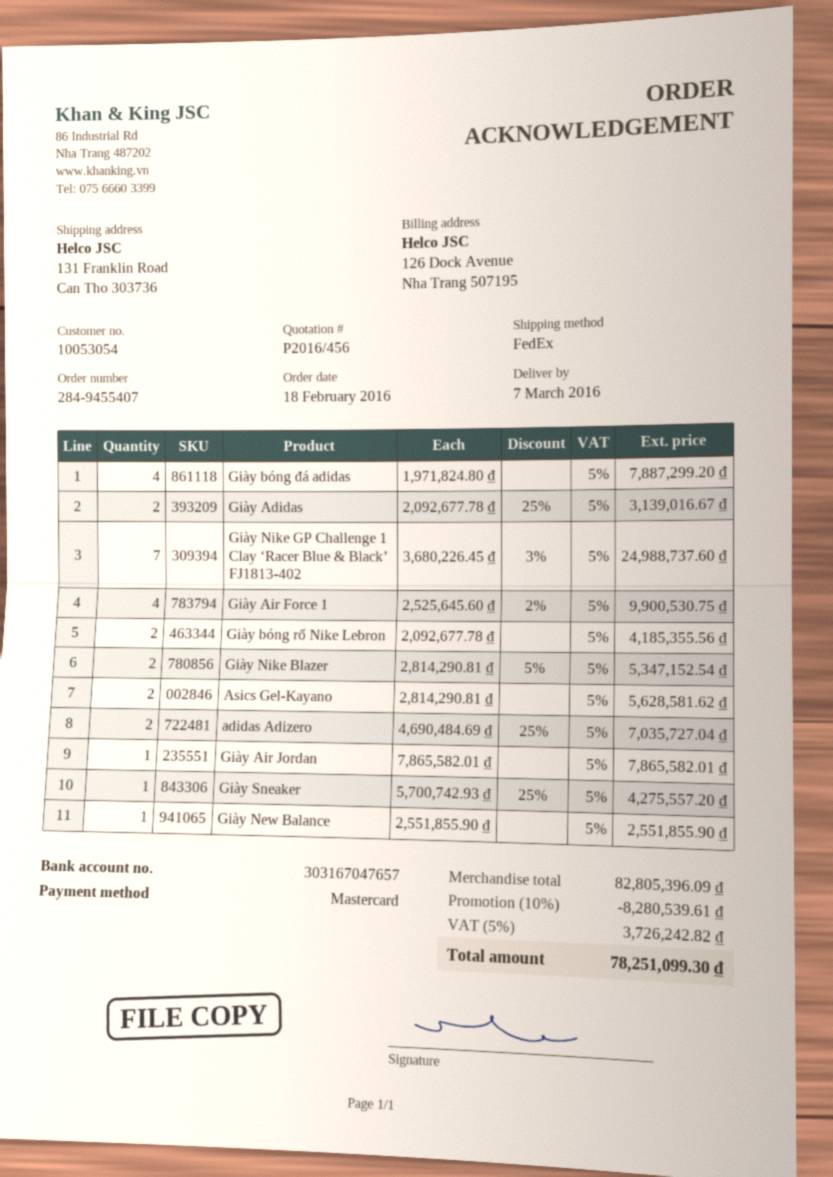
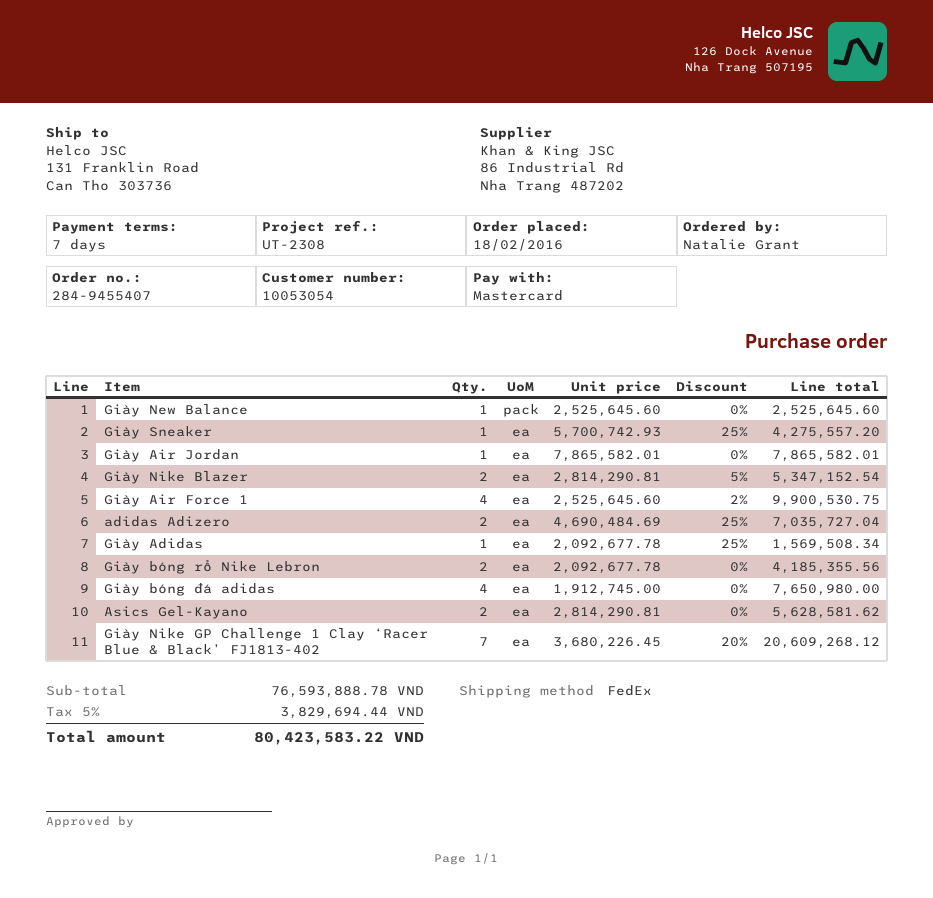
Giày bóng đá adidas: 4 x 1971824.80 = 7887299.20 -> 4 x 1912745.00 = 7650980.00
Giày Adidas: 2 x 2092677.78 - 25% = 3139016.67 -> 1 x 2092677.78 - 25% = 1569508.34
Giày Nike GP Challenge 1 Clay ‘Racer Blue & Black’ FJ1813-402: 7 x 3680226.45 - 3% = 24988737.60 -> 7 x 3680226.45 - 20% = 20609268.12
Giày New Balance: 1 x 2551855.90 = 2551855.90 -> 1 x 2525645.60 = 2525645.60
subtotal: 82805396.09 -> 76593888.78
discount: 10% = 8280539.61 -> none
tax: 5% = 3726242.82 -> 5% = 3829694.44
total: 78251099.30 -> 80423583.22

